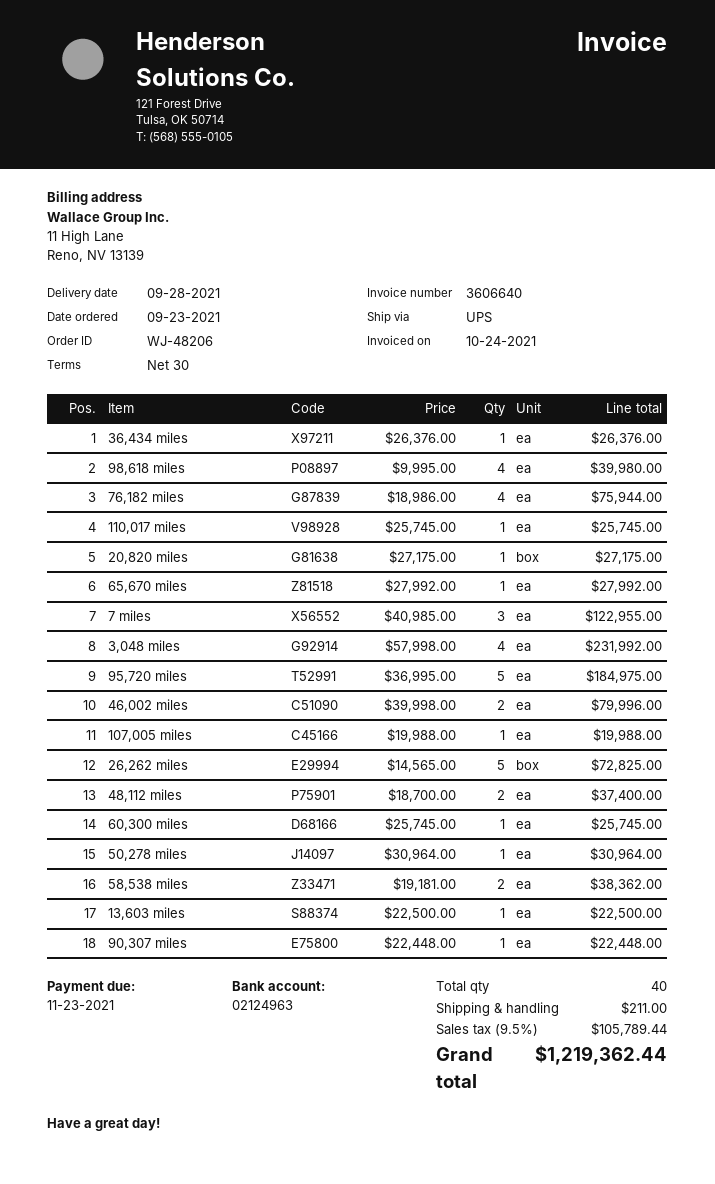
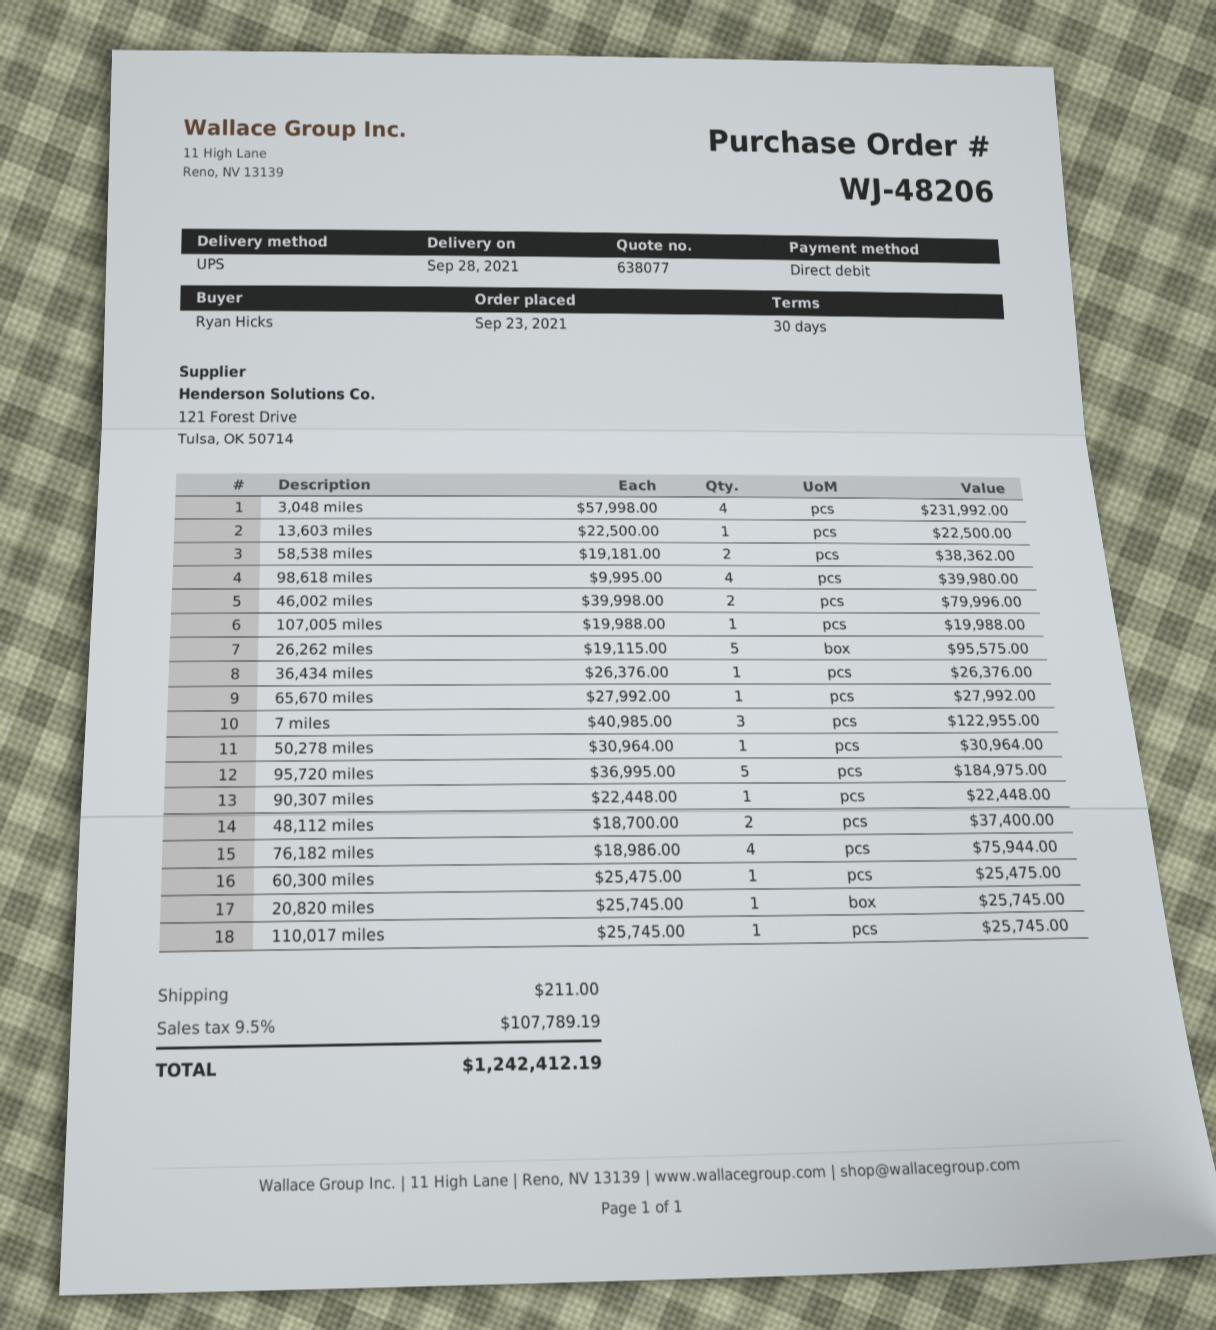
20,820 miles: 1 x 27175.00 = 27175.00 -> 1 x 25745.00 = 25745.00
26,262 miles: 5 x 14565.00 = 72825.00 -> 5 x 19115.00 = 95575.00
60,300 miles: 1 x 25745.00 = 25745.00 -> 1 x 25475.00 = 25475.00
tax: 9.5% = 105789.44 -> 9.5% = 107789.19
total: 1219362.44 -> 1242412.19

